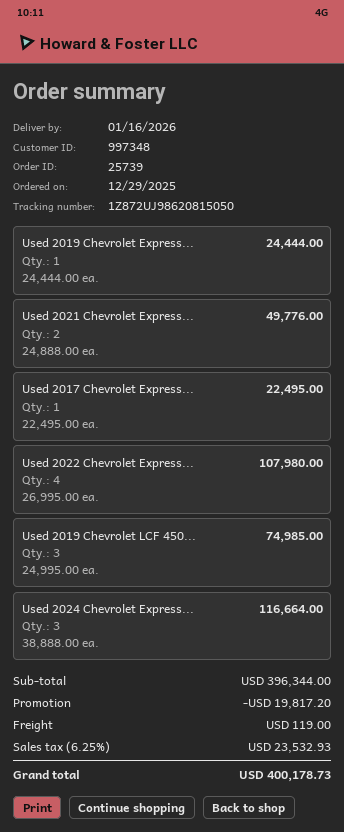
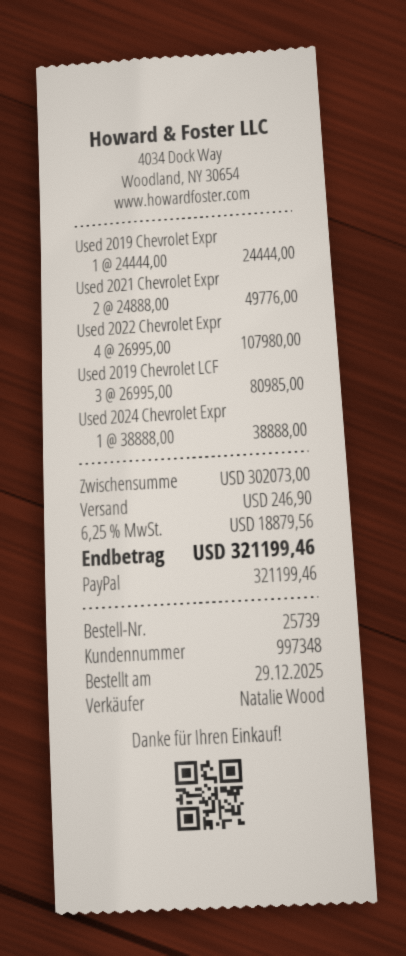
Used 2017 Chevrolet Express...: 1 x 22495.00 = 22495.00 -> none
Used 2019 Chevrolet LCF 450...: 3 x 24995.00 = 74985.00 -> 3 x 26995.00 = 80985.00
Used 2024 Chevrolet Express...: 3 x 38888.00 = 116664.00 -> 1 x 38888.00 = 38888.00
subtotal: 396344.00 -> 302073.00
discount: 19817.20 -> none
shipping: 119.00 -> 246.90
tax: 6.25% = 23532.93 -> 6.25% = 18879.56
total: 400178.73 -> 321199.46

